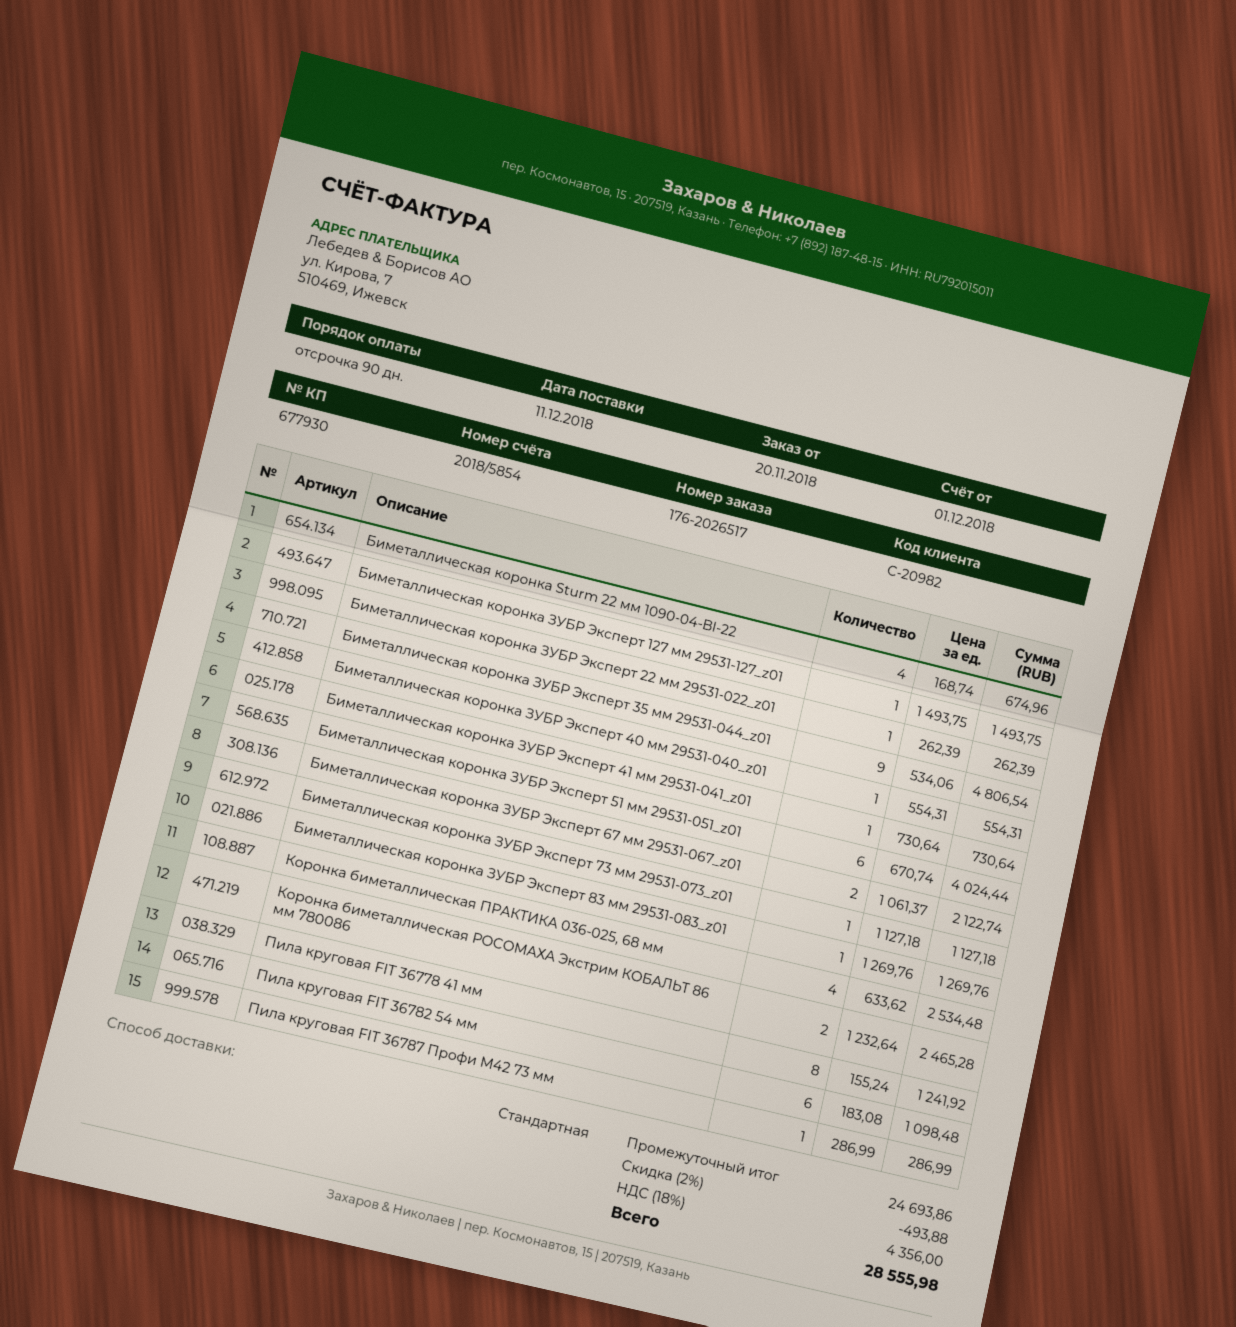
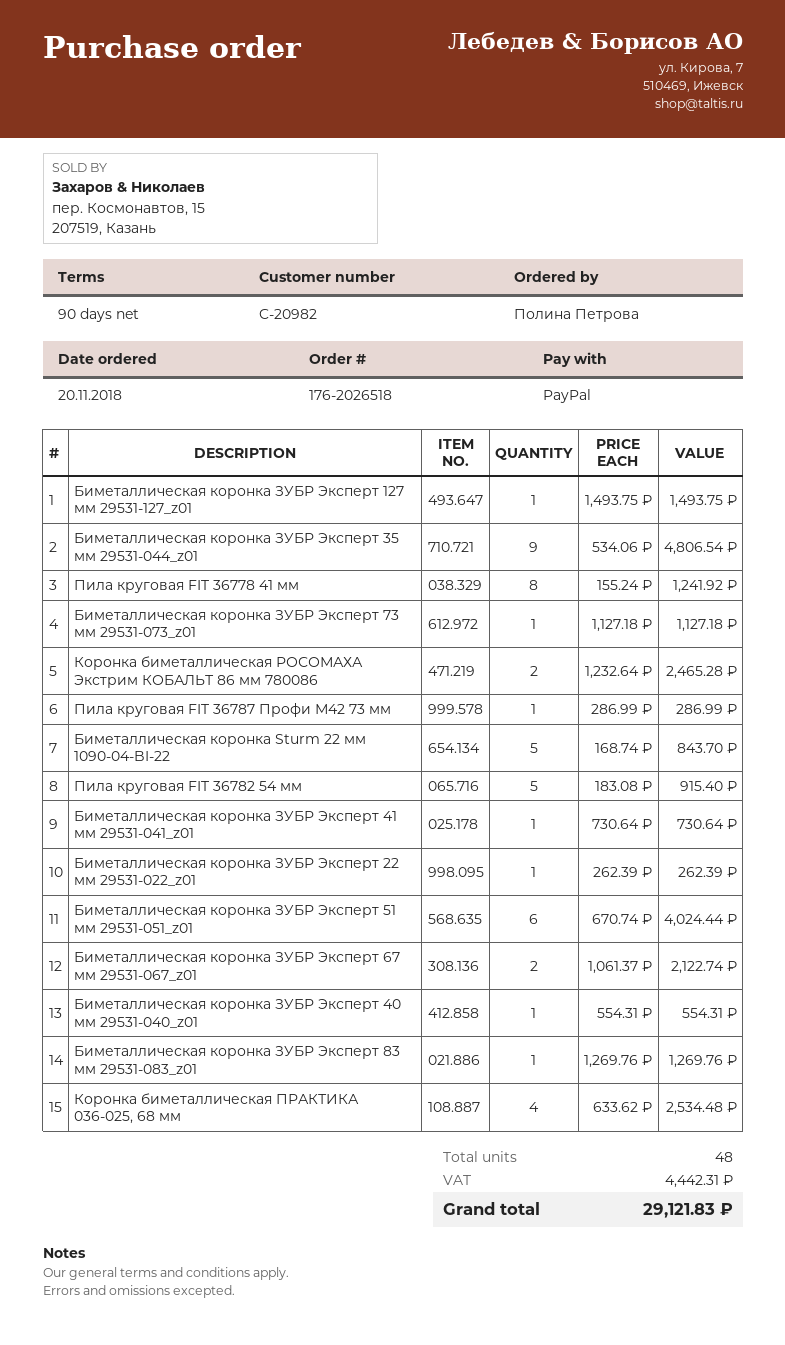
order number: 176-2026517 -> 176-2026518
Биметаллическая коронка Sturm 22 мм 1090-04-BI-22: 4 x 168.74 = 674.96 -> 5 x 168.74 = 843.70
Пила круговая FIT 36782 54 мм: 6 x 183.08 = 1098.48 -> 5 x 183.08 = 915.40
discount: 2% = 493.88 -> none
tax: 4356.00 -> 4442.31
total: 28555.98 -> 29121.83

